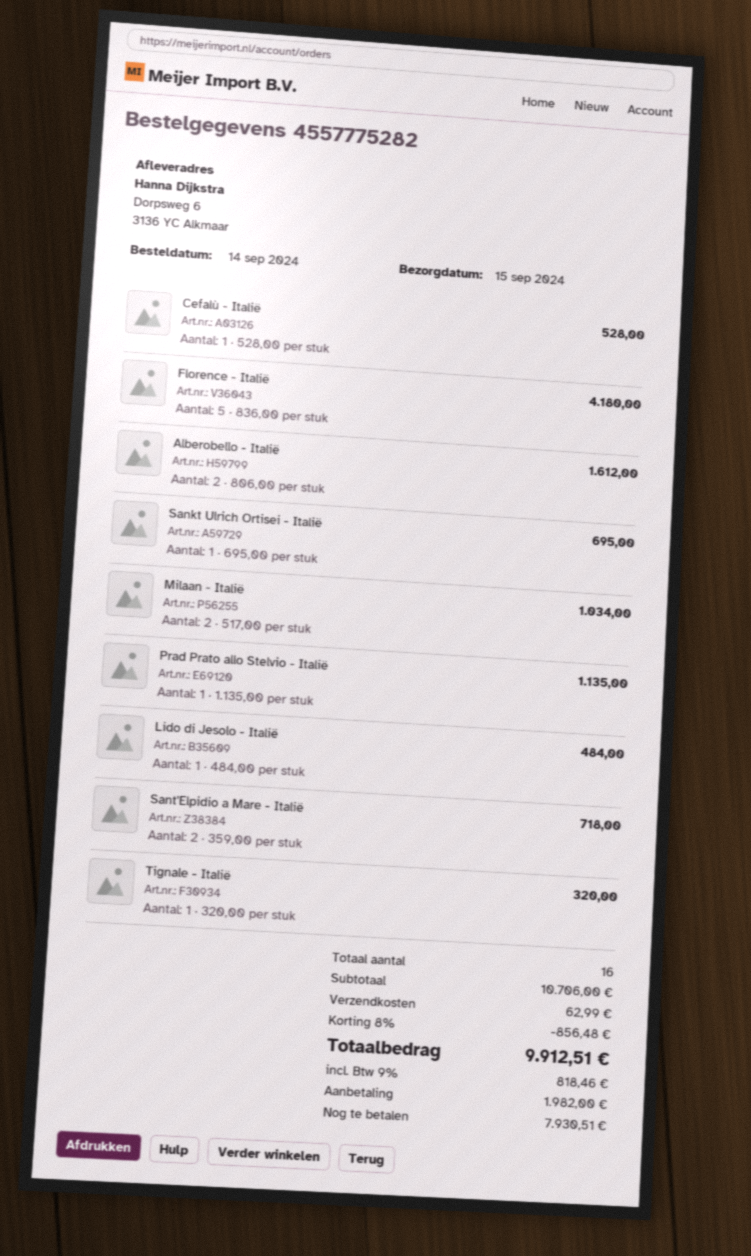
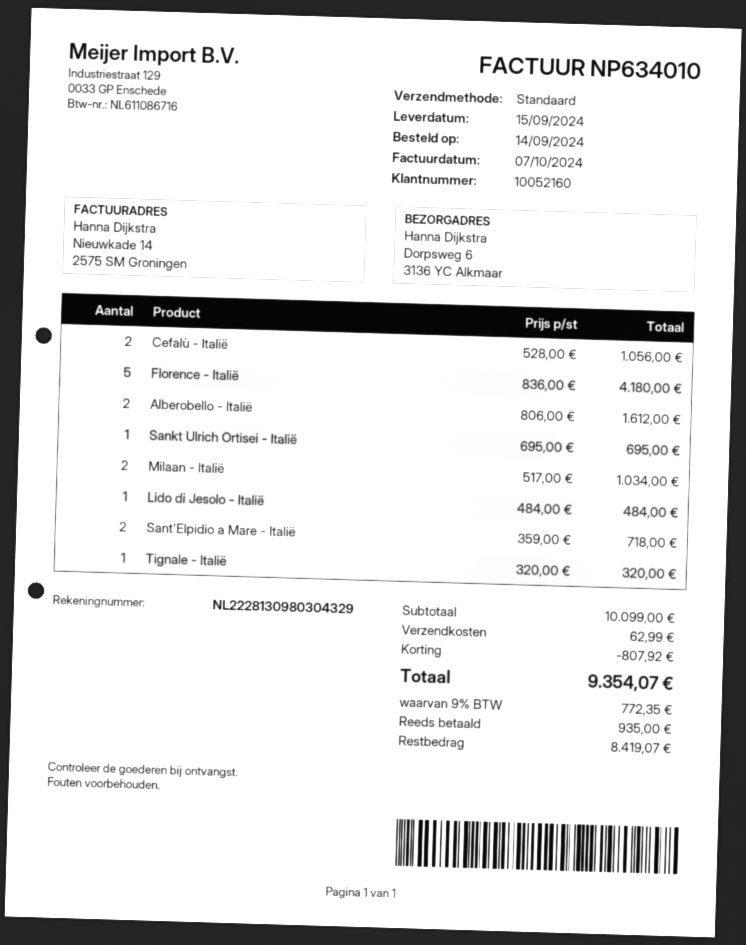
Cefalù - Italië: 1 x 528.00 = 528.00 -> 2 x 528.00 = 1056.00
Prad Prato allo Stelvio - Italië: 1 x 1135.00 = 1135.00 -> none
subtotal: 10706.00 -> 10099.00
discount: 856.48 -> 807.92
tax: 9% = 818.46 -> 9% = 772.35
total: 9912.51 -> 9354.07
deposit: 1982.00 -> 935.00
balance: 7930.51 -> 8419.07

